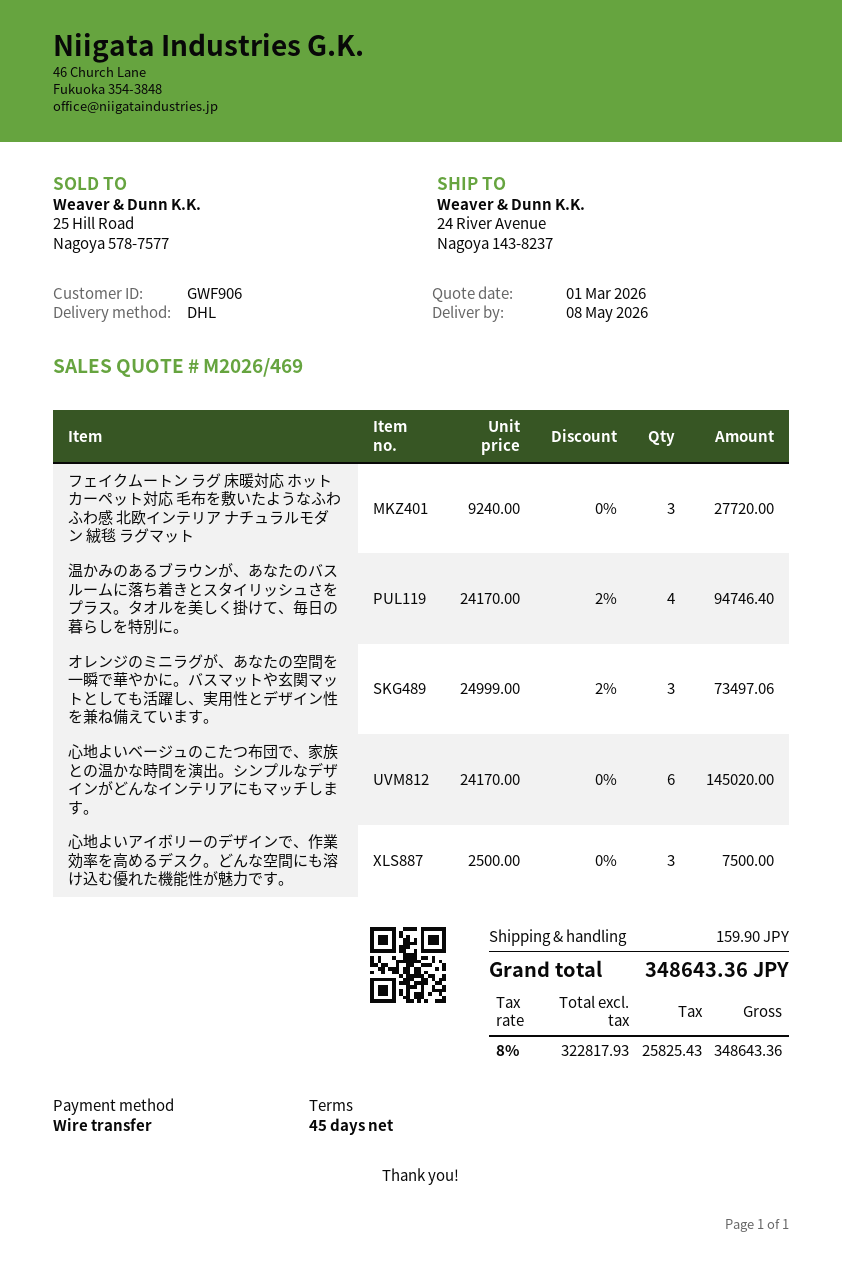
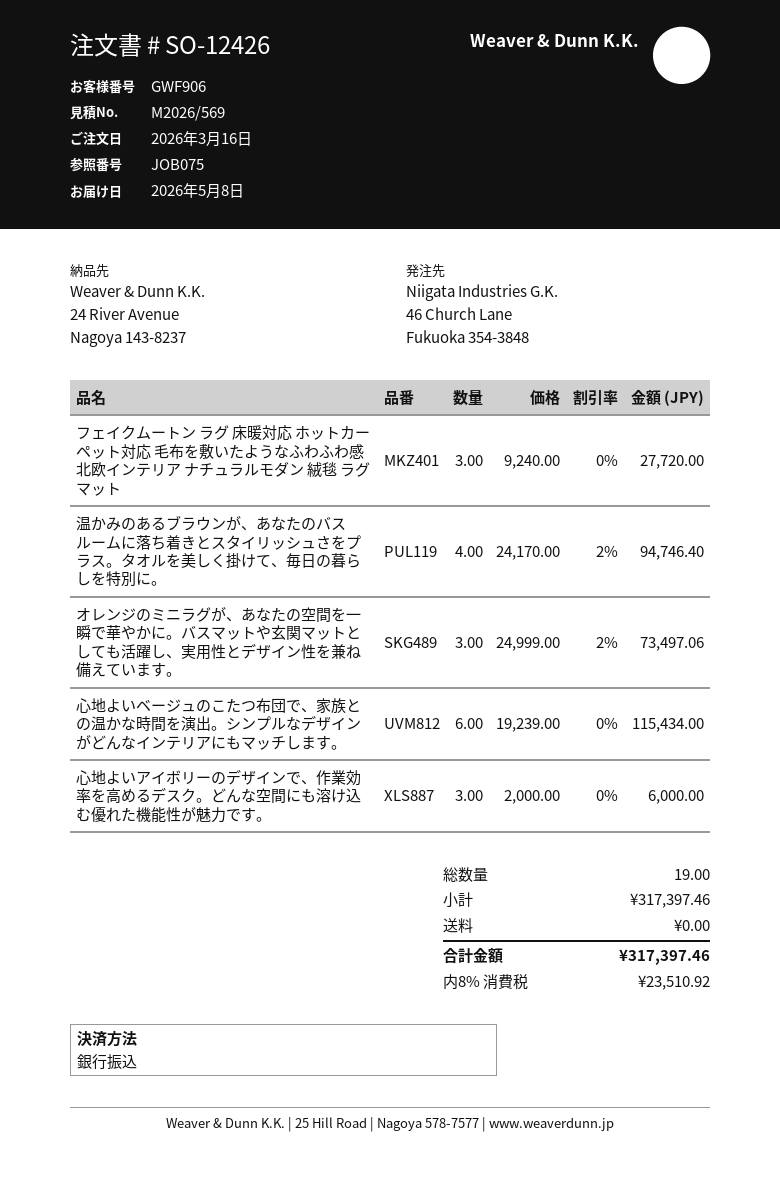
quote number: M2026/469 -> M2026/569
心地よいベージュのこたつ布団で、家族との温かな時間を演出。シンプルなデザインがどんなインテリアにもマッチします。: 6 x 24170.00 = 145020.00 -> 6 x 19239.00 = 115434.00
心地よいアイボリーのデザインで、作業効率を高めるデスク。どんな空間にも溶け込む優れた機能性が魅力です。: 3 x 2500.00 = 7500.00 -> 3 x 2000.00 = 6000.00
shipping: 159.90 -> 0.00
tax: 8% = 25825.43 -> 8% = 23510.92
total: 348643.36 -> 317397.46

